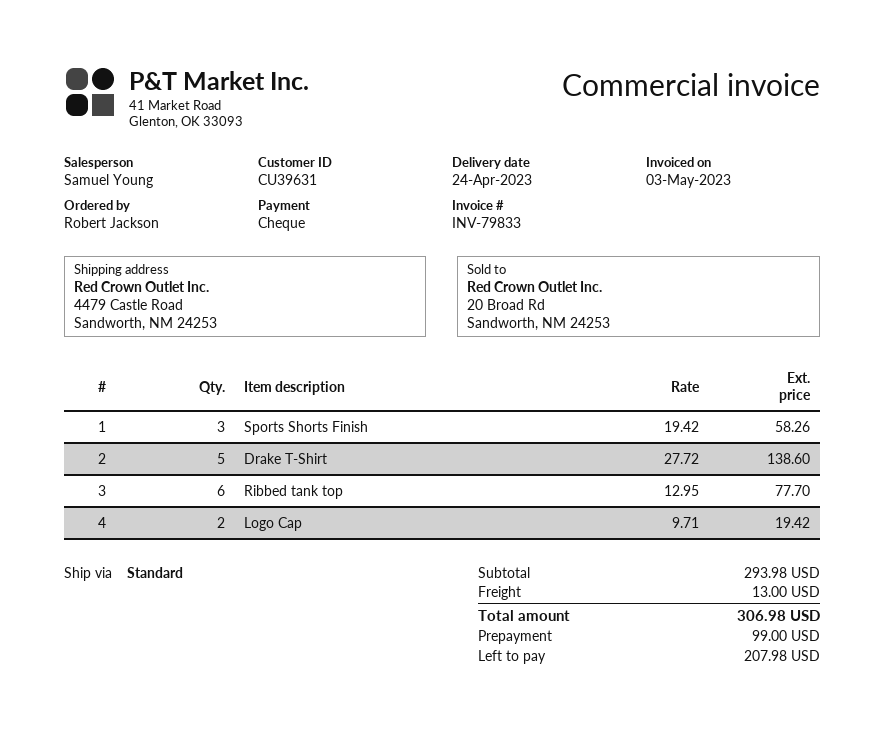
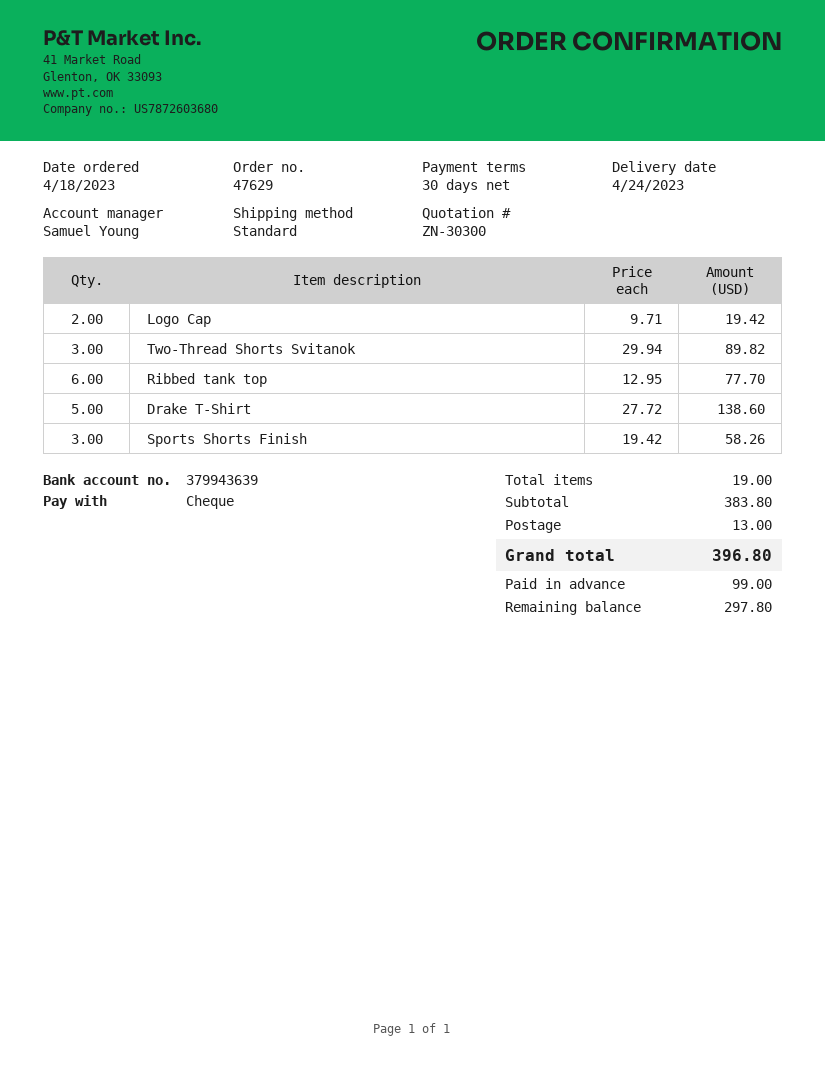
Two-Thread Shorts Svitanok: none -> 3 x 29.94 = 89.82
subtotal: 293.98 -> 383.80
total: 306.98 -> 396.80
balance: 207.98 -> 297.80

